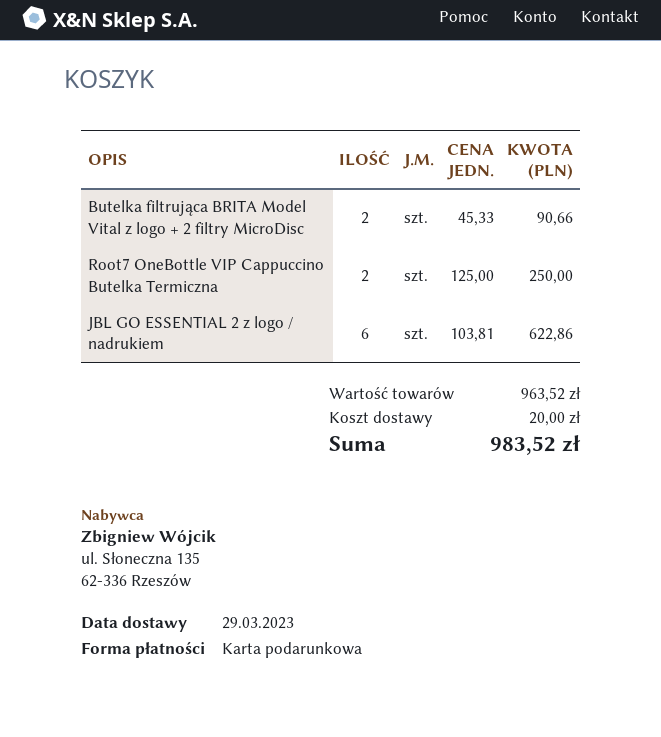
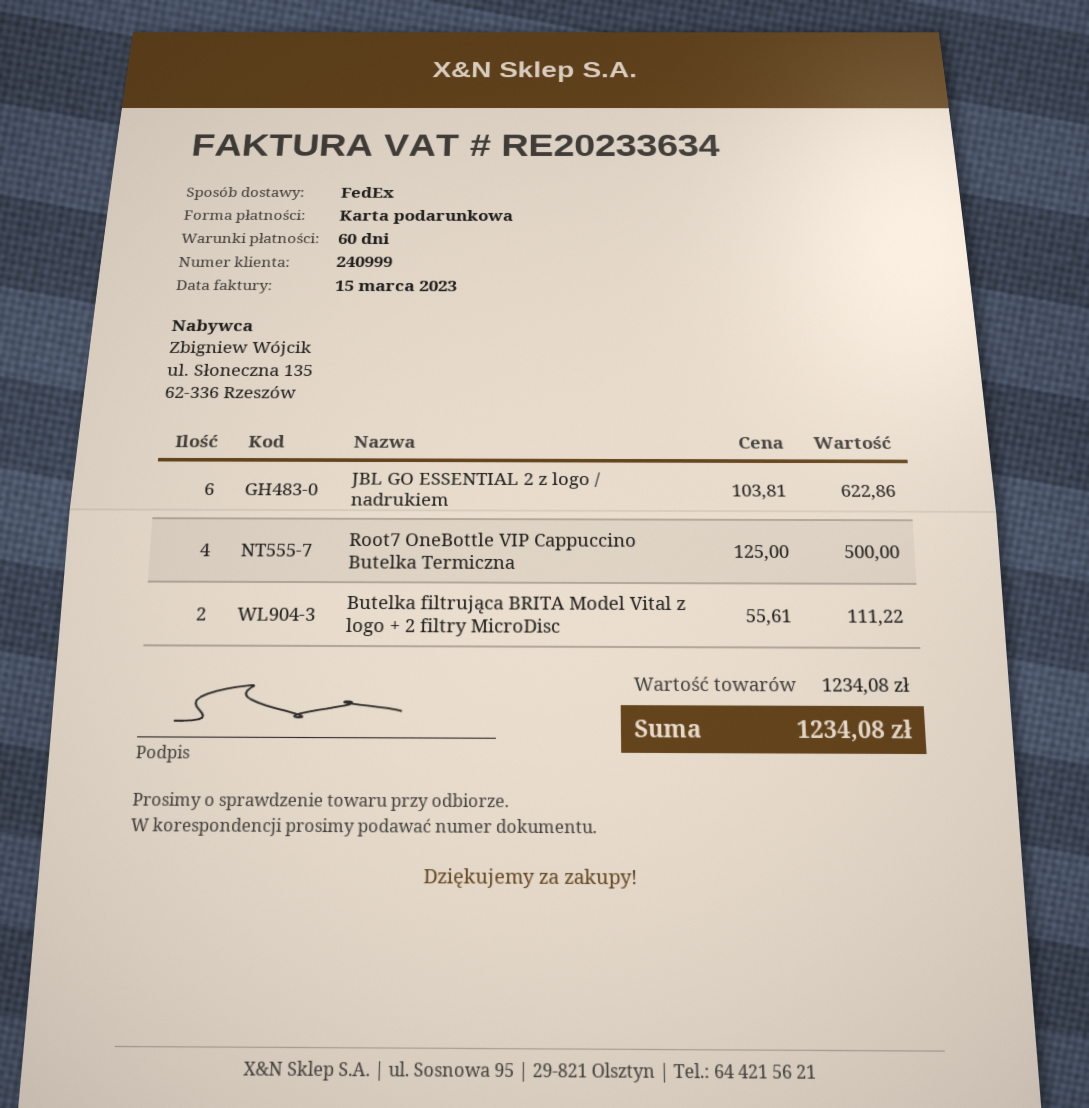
Butelka filtrująca BRITA Model Vital z logo + 2 filtry MicroDisc: 2 x 45.33 = 90.66 -> 2 x 55.61 = 111.22
Root7 OneBottle VIP Cappuccino Butelka Termiczna: 2 x 125.00 = 250.00 -> 4 x 125.00 = 500.00
subtotal: 963.52 -> 1234.08
shipping: 20.00 -> none
total: 983.52 -> 1234.08

